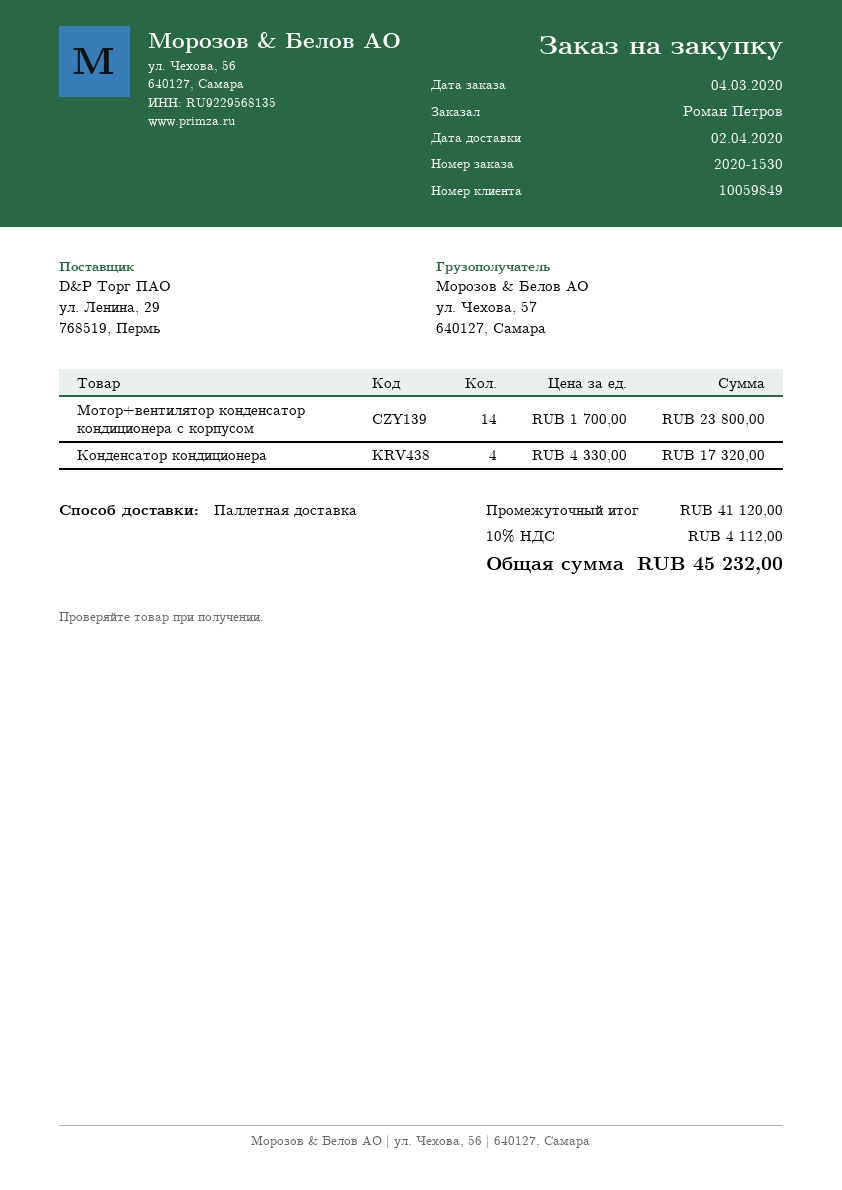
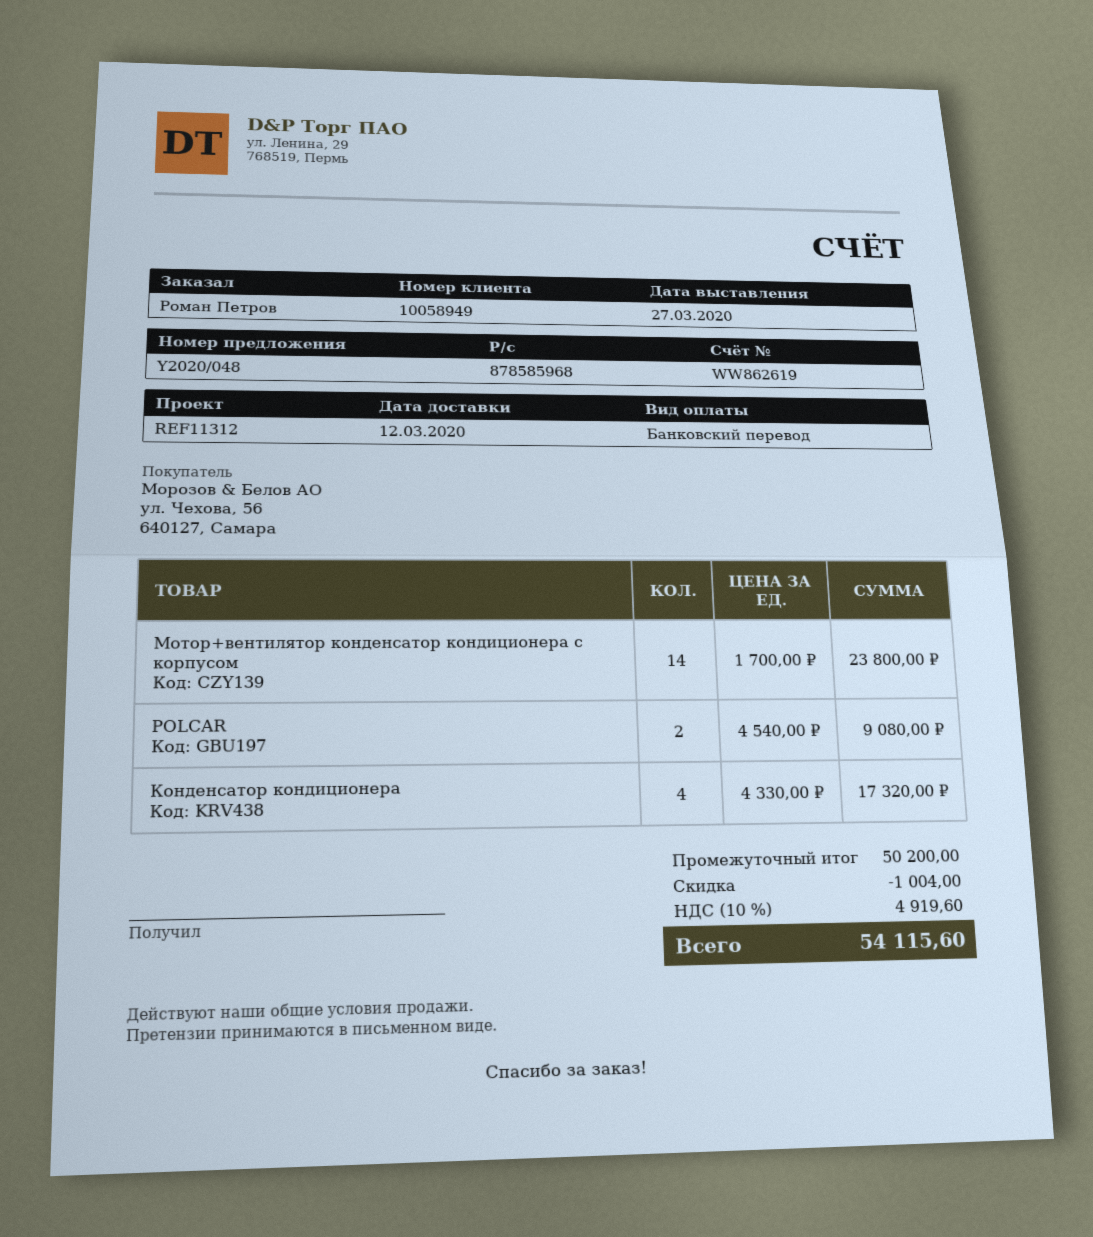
delivery date: 2020-04-02 -> 2020-03-12
customer number: 10059849 -> 10058949
POLCAR: none -> 2 x 4540.00 = 9080.00
subtotal: 41120.00 -> 50200.00
discount: none -> 1004.00
tax: 10% = 4112.00 -> 10% = 4919.60
total: 45232.00 -> 54115.60

